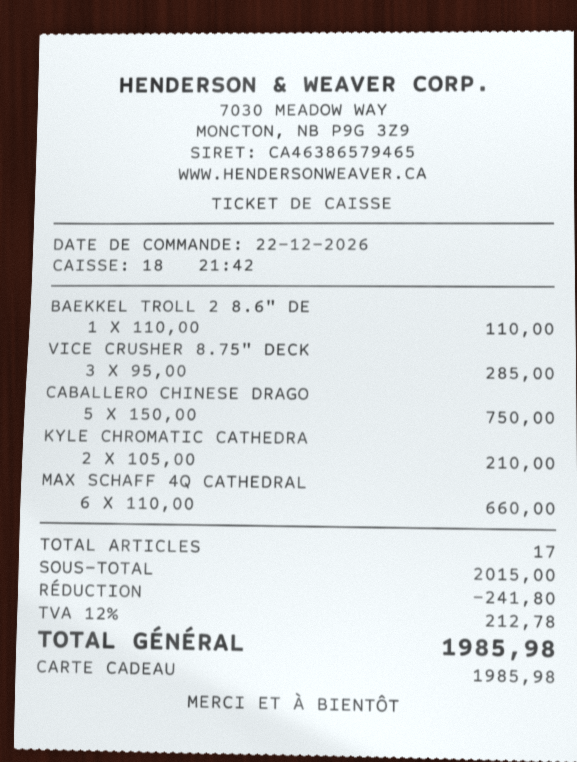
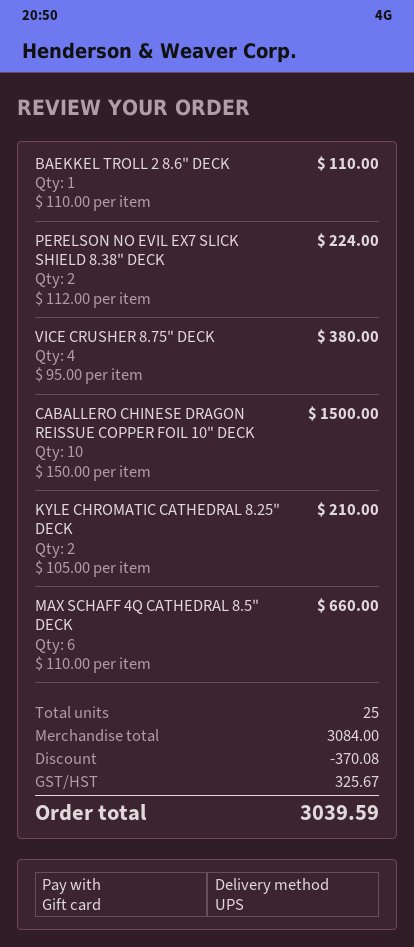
VICE CRUSHER 8.75" DECK: 3 x 95.00 = 285.00 -> 4 x 95.00 = 380.00
CABALLERO CHINESE DRAGO: 5 x 150.00 = 750.00 -> 10 x 150.00 = 1500.00
PERELSON NO EVIL EX7 SLICK SHIELD 8.38" DECK: none -> 2 x 112.00 = 224.00
total quantity: 17 -> 25
subtotal: 2015.00 -> 3084.00
discount: 241.80 -> 370.08
tax: 212.78 -> 325.67
total: 1985.98 -> 3039.59

